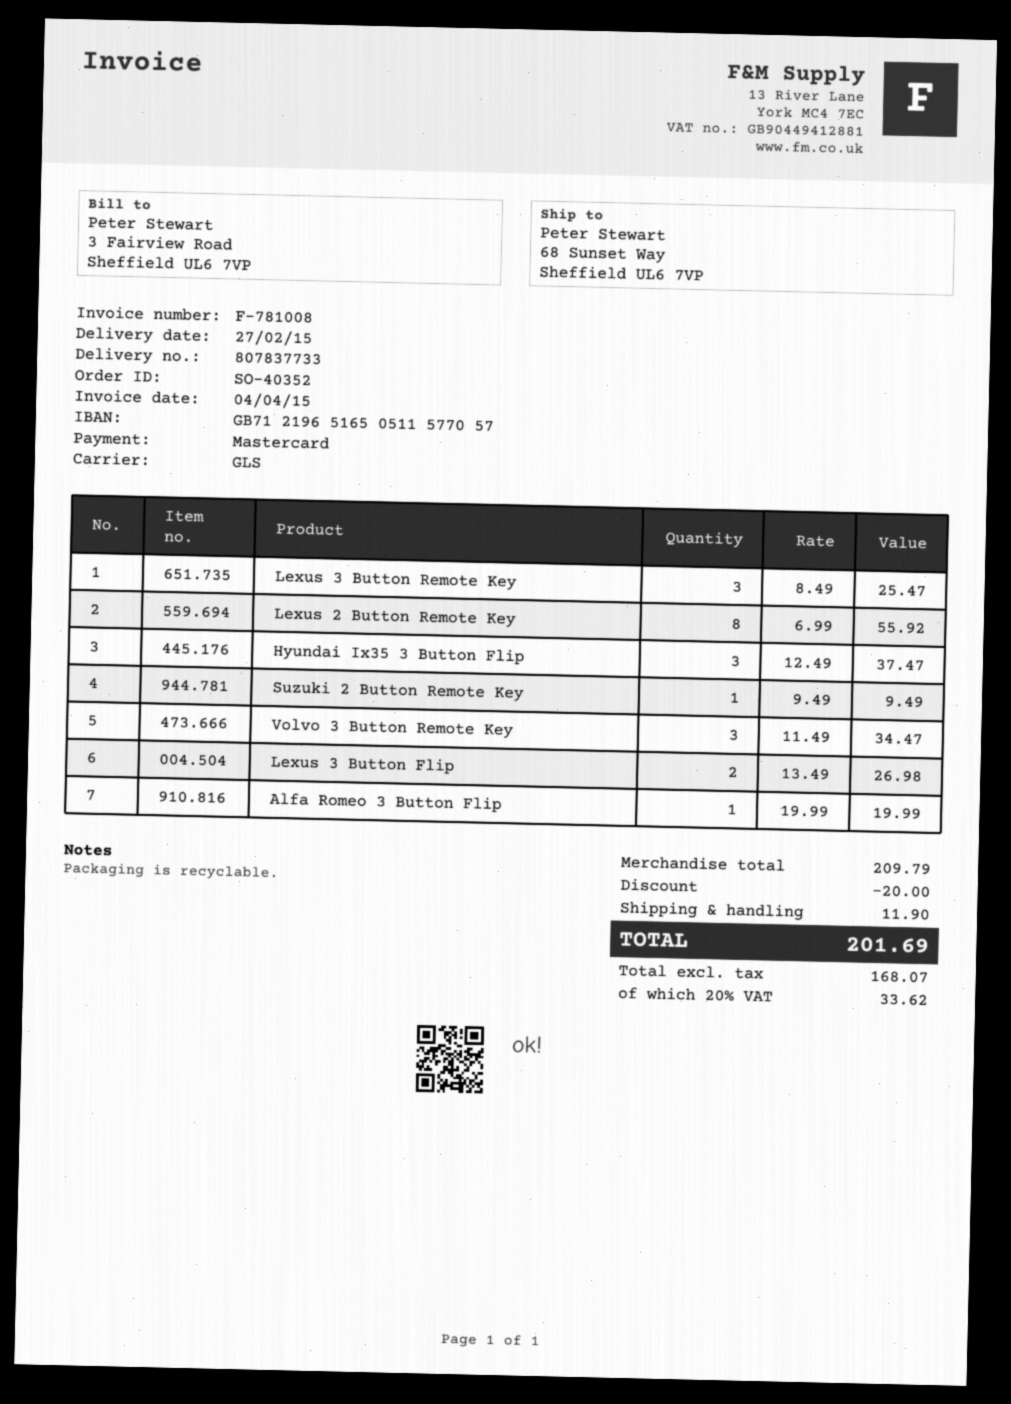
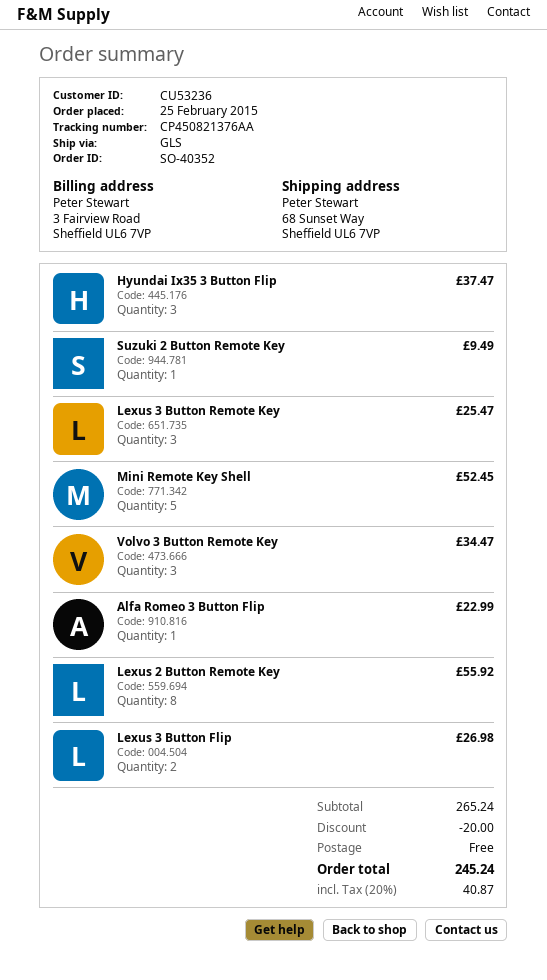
Alfa Romeo 3 Button Flip: 1 for 19.99 -> 1 for 22.99
Mini Remote Key Shell: none -> 5 for 52.45
subtotal: 209.79 -> 265.24
shipping: 11.90 -> 0.00
tax: 20% = 33.62 -> 20% = 40.87
total: 201.69 -> 245.24

